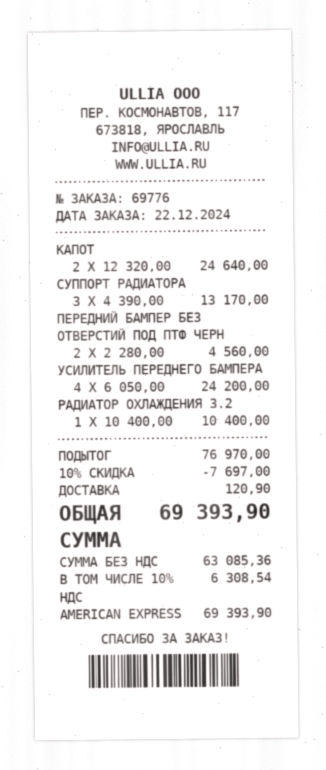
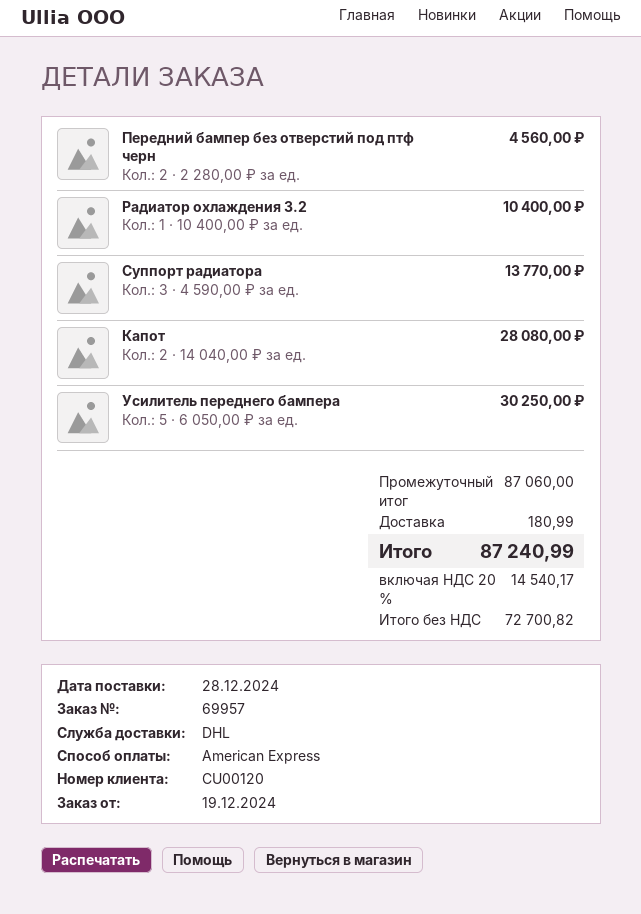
order number: 69776 -> 69957
order date: 2024-12-22 -> 2024-12-19
КАПОТ: 2 x 12320.00 = 24640.00 -> 2 x 14040.00 = 28080.00
СУППОРТ РАДИАТОРА: 3 x 4390.00 = 13170.00 -> 3 x 4590.00 = 13770.00
УСИЛИТЕЛЬ ПЕРЕДНЕГО БАМПЕРА: 4 x 6050.00 = 24200.00 -> 5 x 6050.00 = 30250.00
subtotal: 76970.00 -> 87060.00
discount: 10% = 7697.00 -> none
shipping: 120.90 -> 180.99
net: 63085.36 -> 72700.82
tax: 10% = 6308.54 -> 20% = 14540.17
total: 69393.90 -> 87240.99

